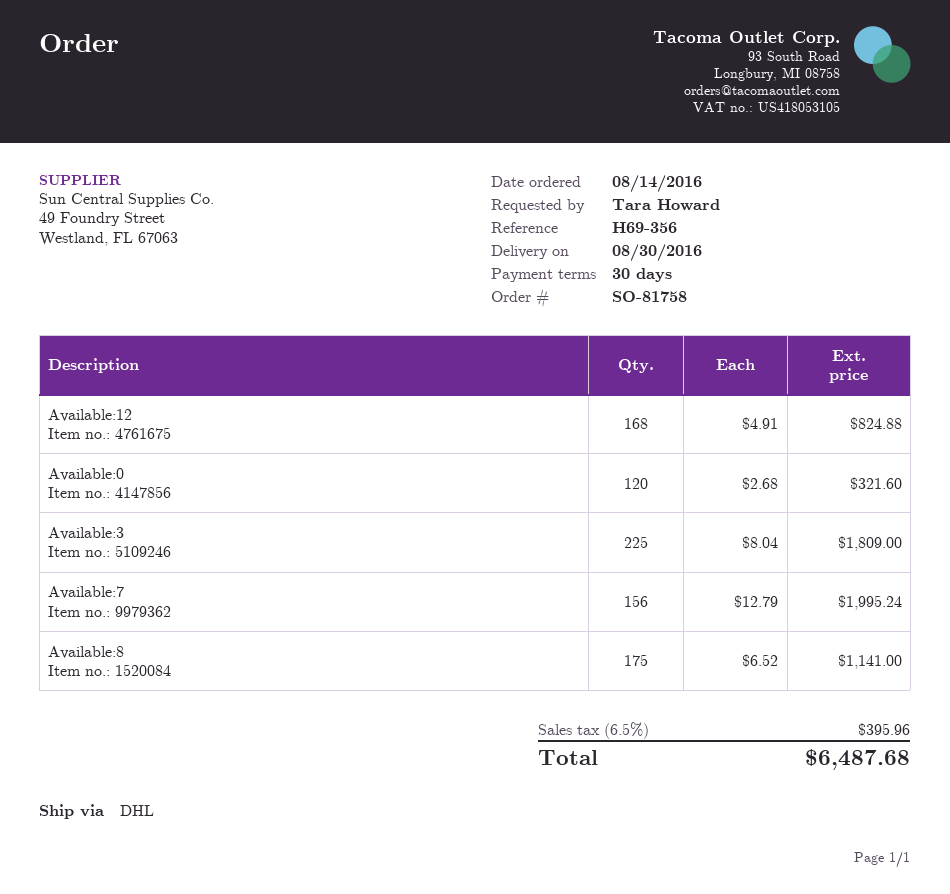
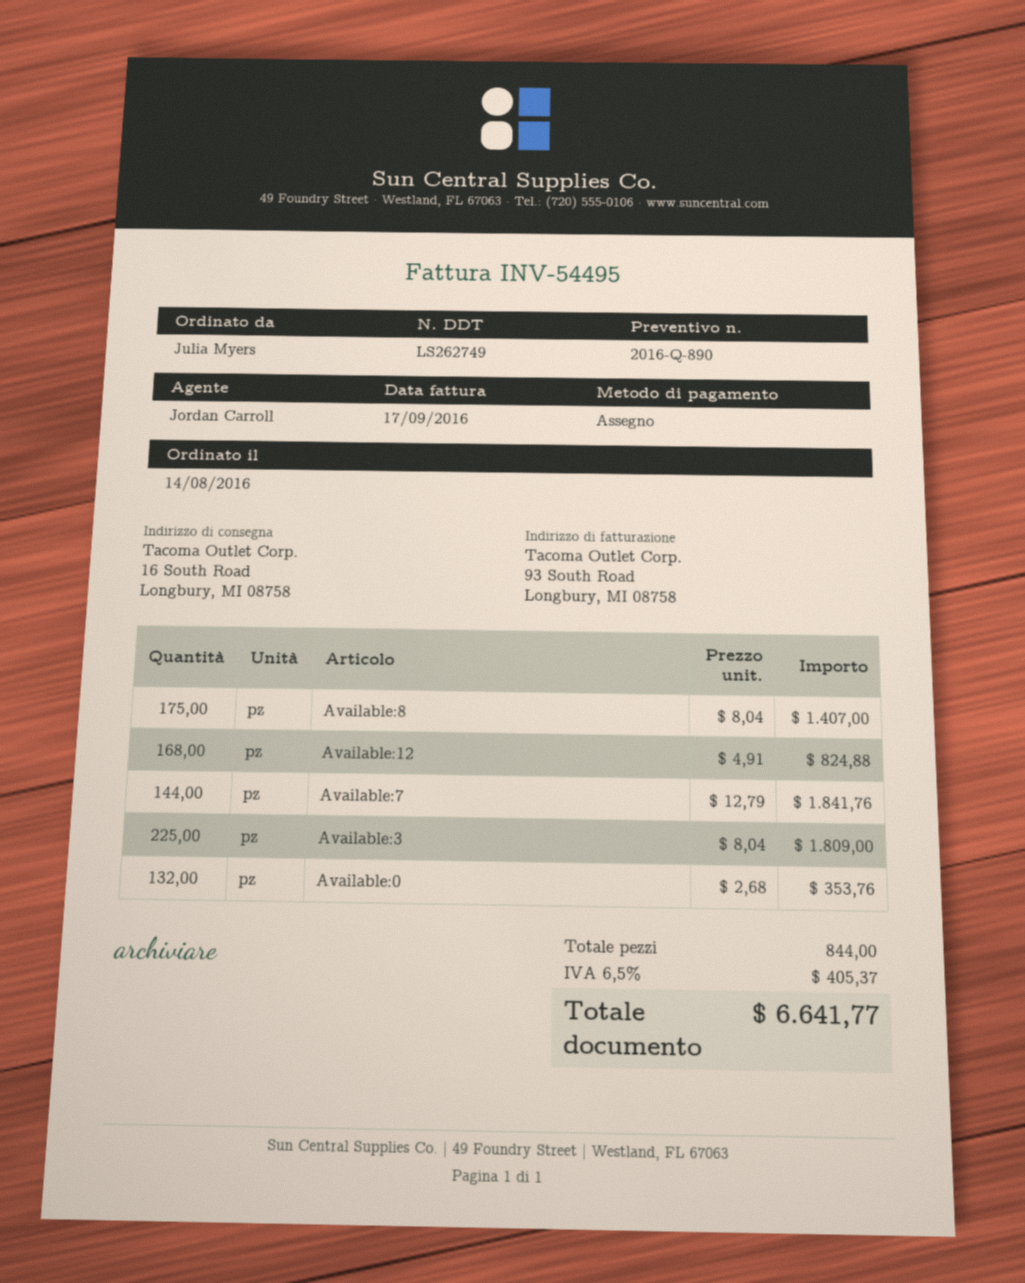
ordered by: Tara Howard -> Julia Myers
Available:0: 120 x 2.68 = 321.60 -> 132 x 2.68 = 353.76
Available:7: 156 x 12.79 = 1995.24 -> 144 x 12.79 = 1841.76
Available:8: 175 x 6.52 = 1141.00 -> 175 x 8.04 = 1407.00
tax: 6.5% = 395.96 -> 6.5% = 405.37
total: 6487.68 -> 6641.77

